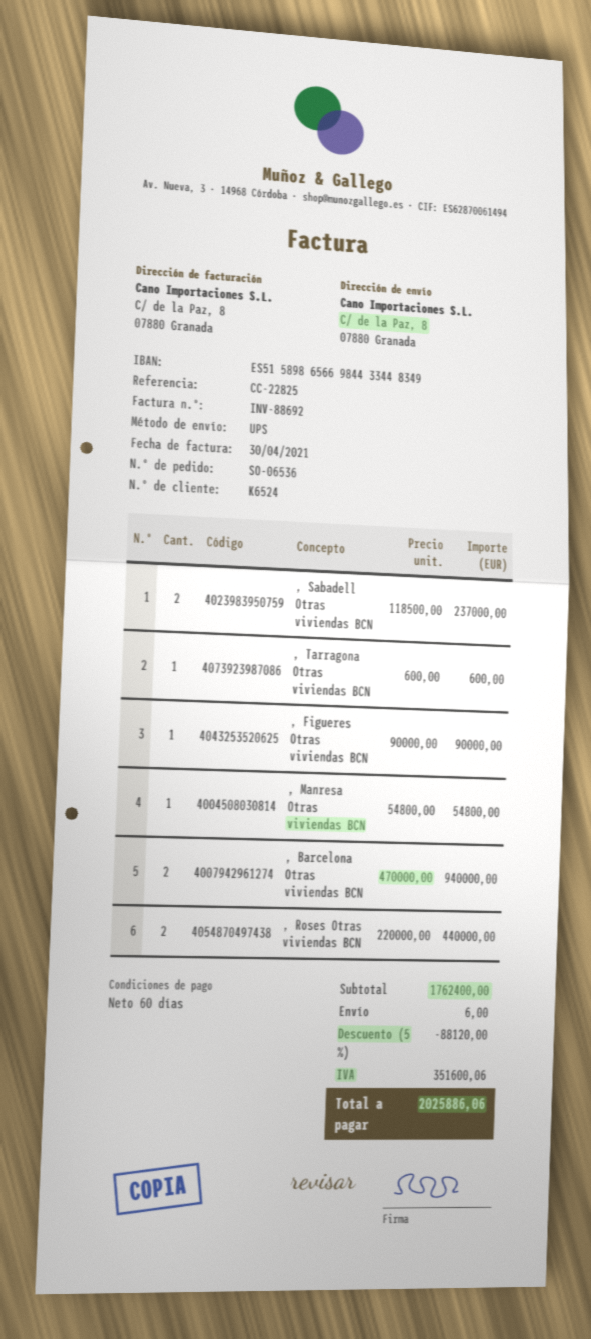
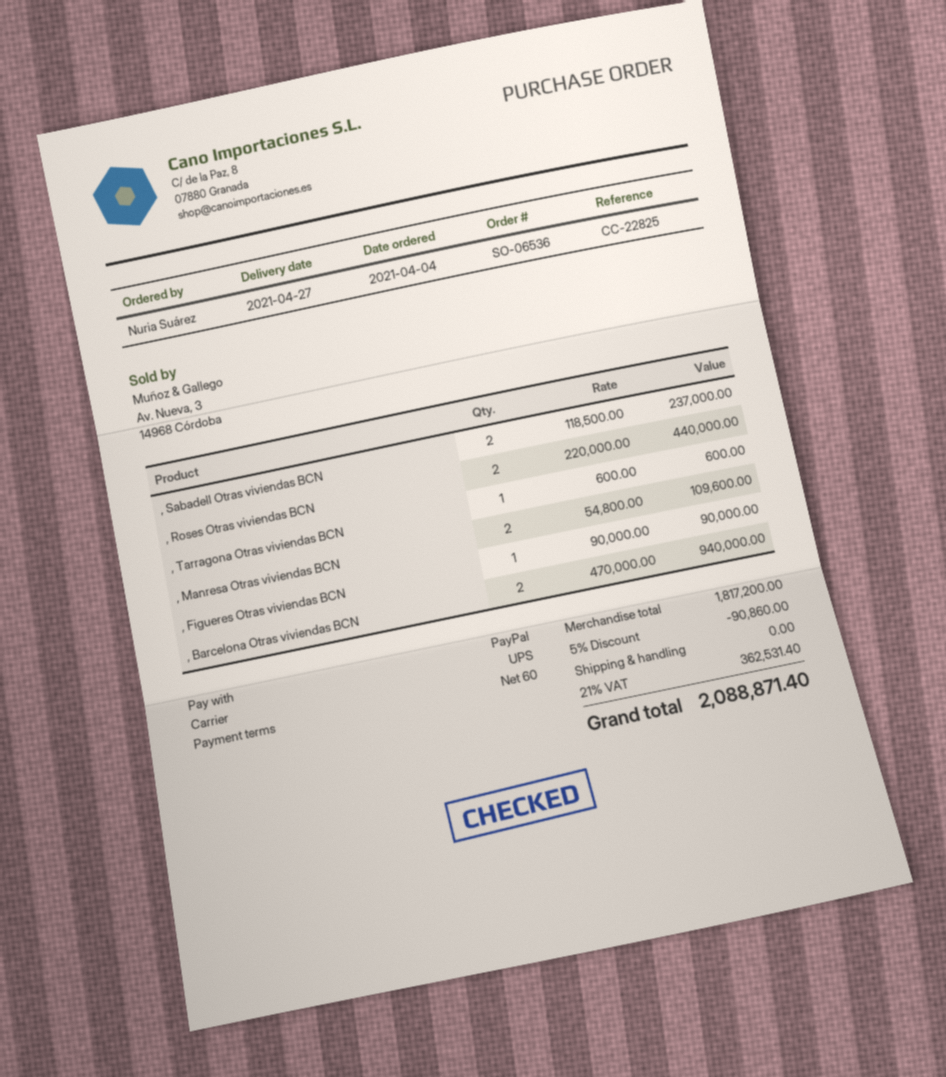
, Manresa Otras viviendas BCN: 1 x 54800.00 = 54800.00 -> 2 x 54800.00 = 109600.00
subtotal: 1762400.00 -> 1817200.00
discount: 5% = 88120.00 -> 5% = 90860.00
shipping: 6.00 -> 0.00
tax: 351600.06 -> 362531.40
total: 2025886.06 -> 2088871.40

